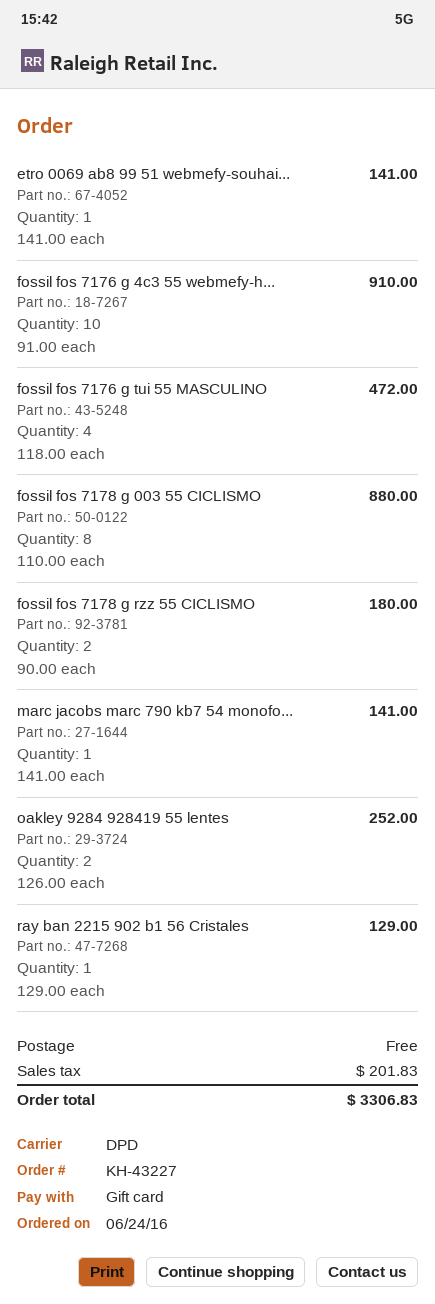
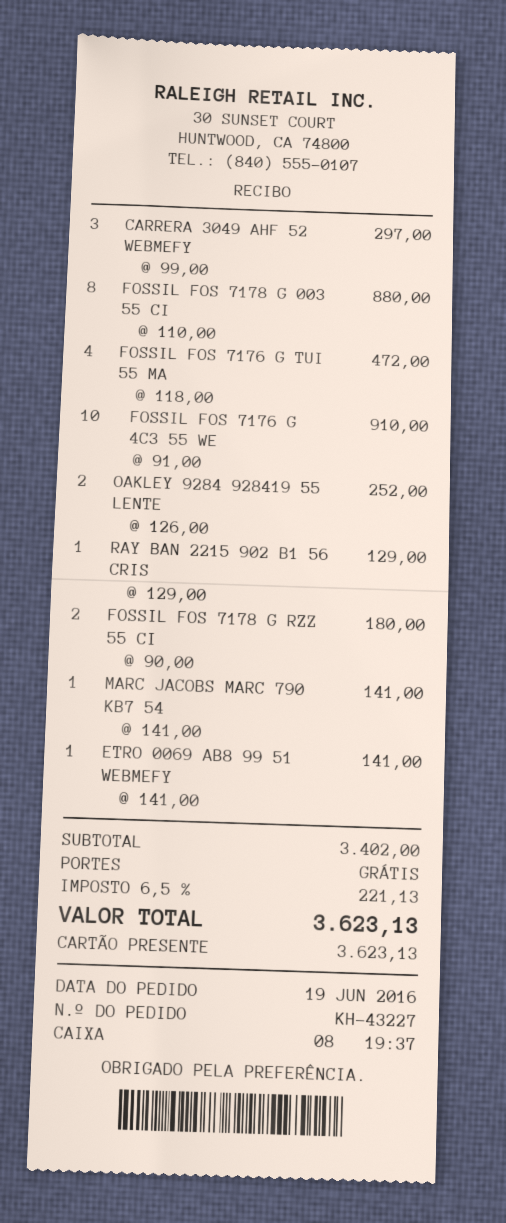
order date: 2016-06-24 -> 2016-06-19
CARRERA 3049 AHF 52 WEBMEFY: none -> 3 x 99.00 = 297.00
tax: 201.83 -> 221.13
total: 3306.83 -> 3623.13

